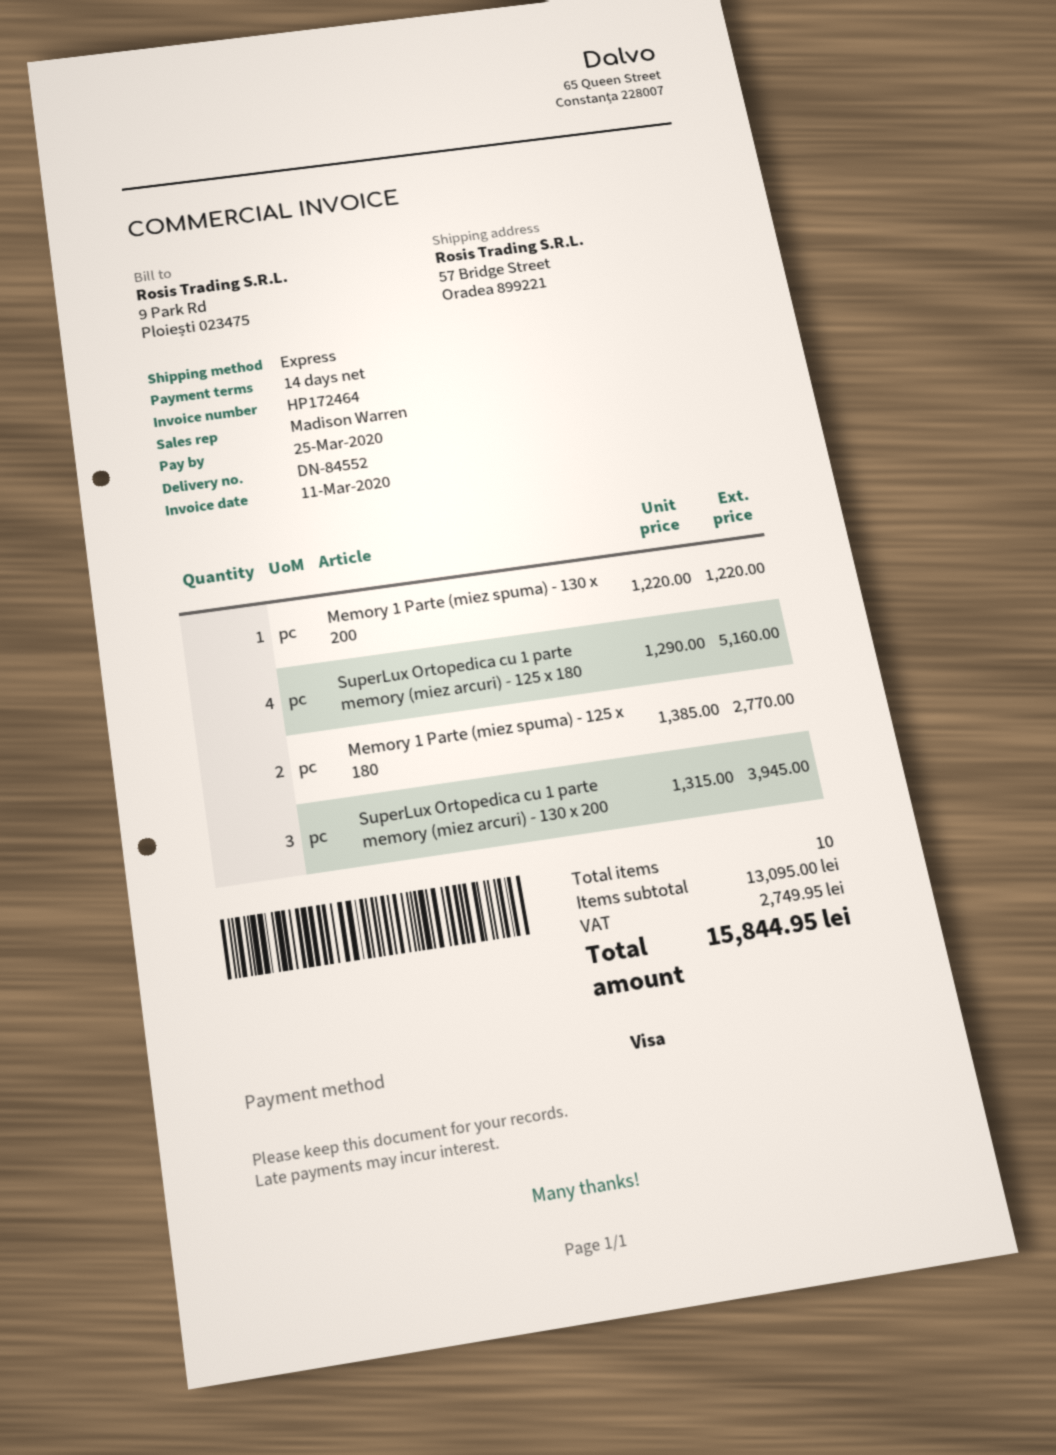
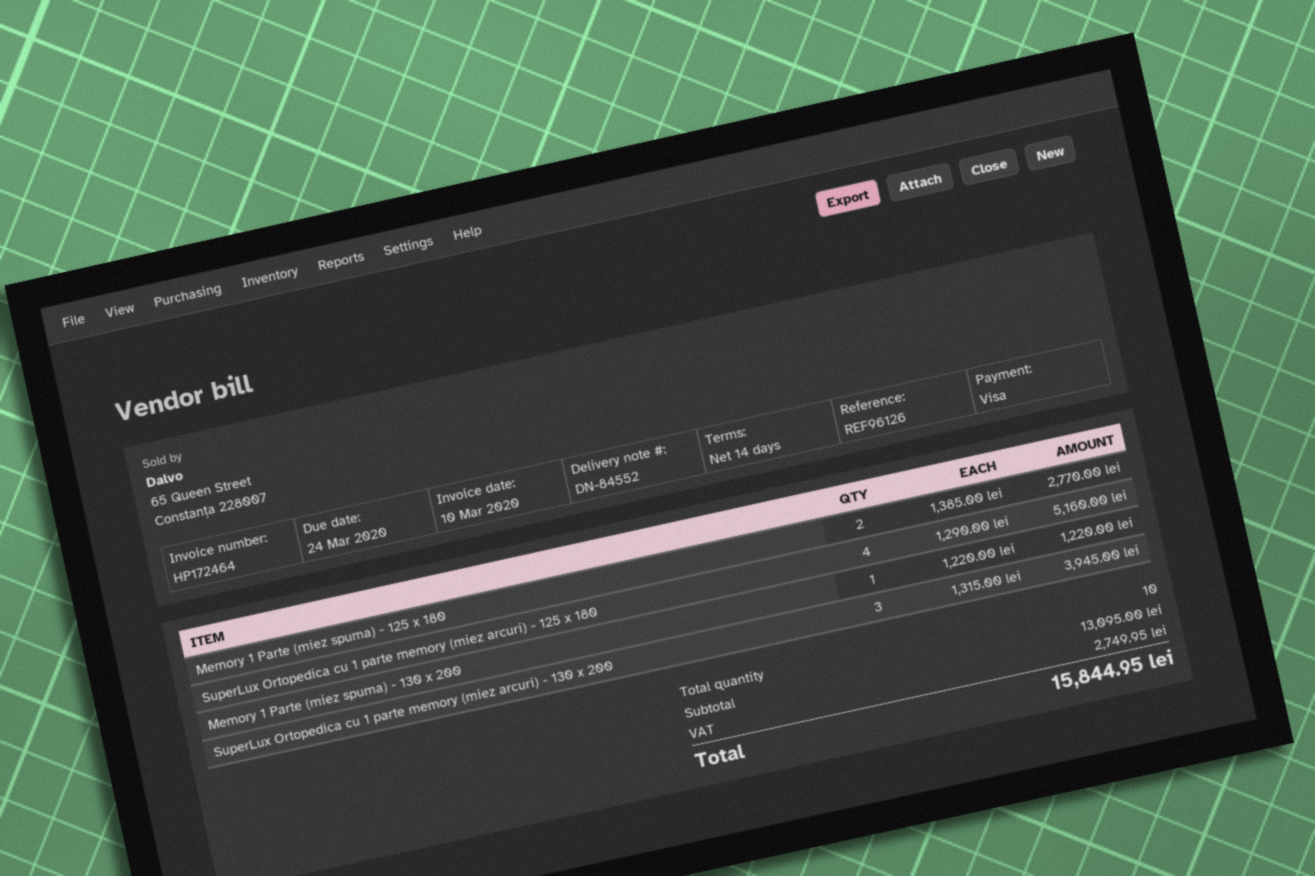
invoice date: 2020-03-11 -> 2020-03-10
due date: 2020-03-25 -> 2020-03-24

